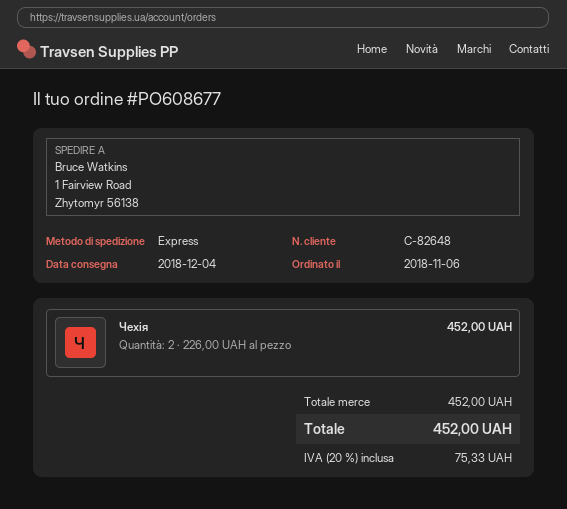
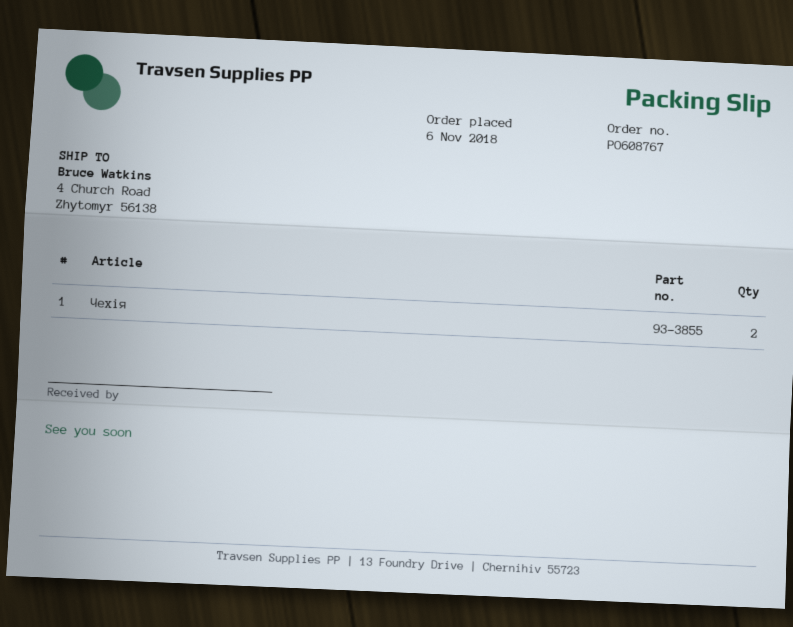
order number: PO608677 -> PO608767
ship to: 1 Fairview Road, Zhytomyr 56138 -> 4 Church Road, Zhytomyr 56138

